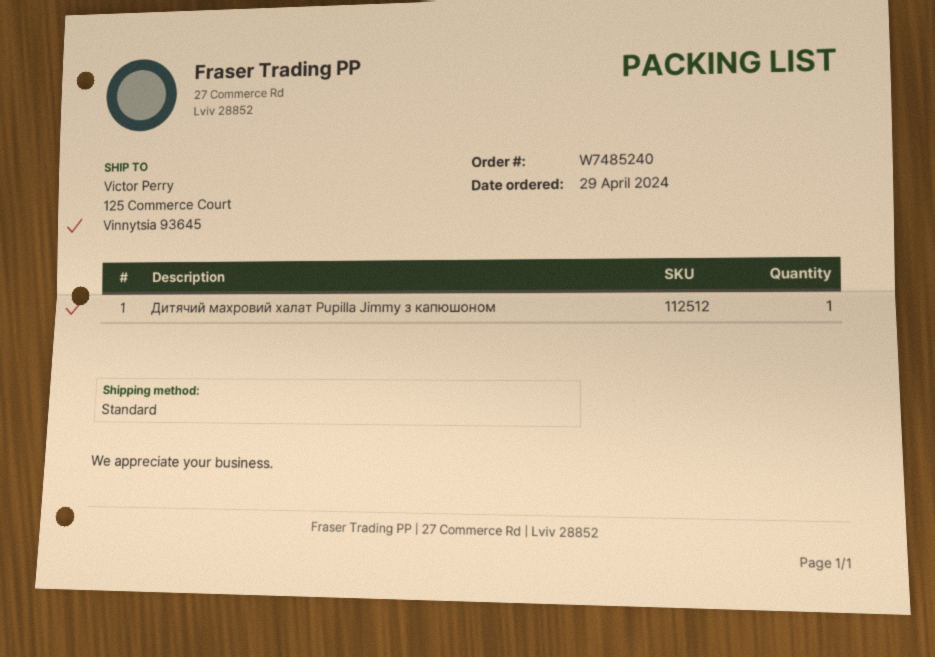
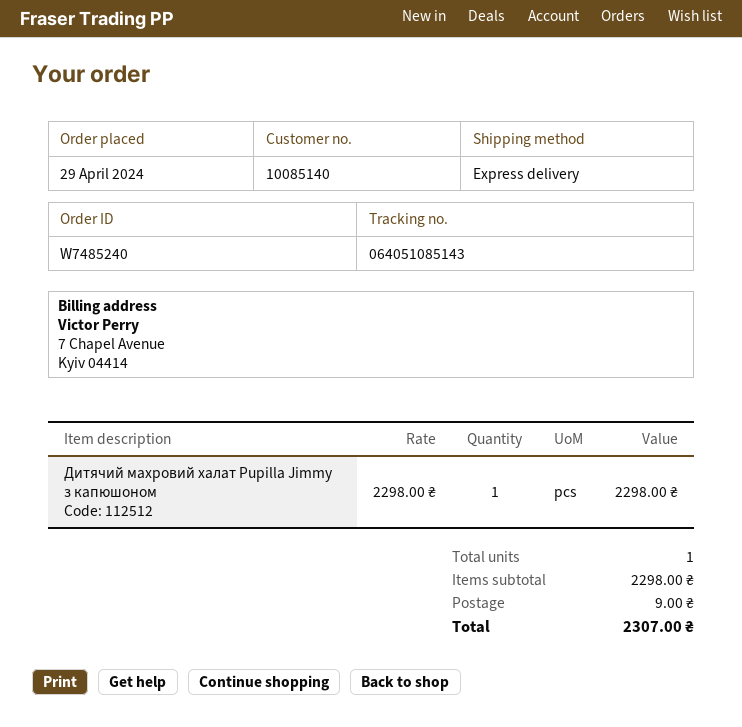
shipping method: standard -> express

